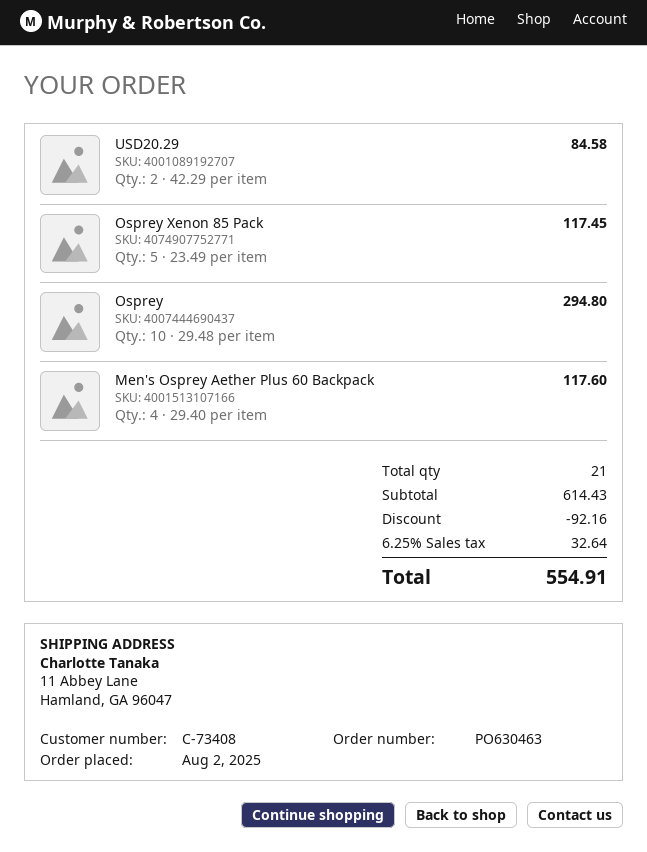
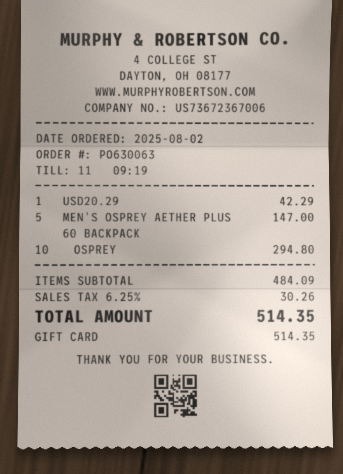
order number: PO630463 -> PO630063
USD20.29: 2 for 84.58 -> 1 for 42.29
Osprey Xenon 85 Pack: 5 for 117.45 -> none
Men's Osprey Aether Plus 60 Backpack: 4 for 117.60 -> 5 for 147.00
subtotal: 614.43 -> 484.09
discount: 92.16 -> none
tax: 6.25% = 32.64 -> 6.25% = 30.26
total: 554.91 -> 514.35

